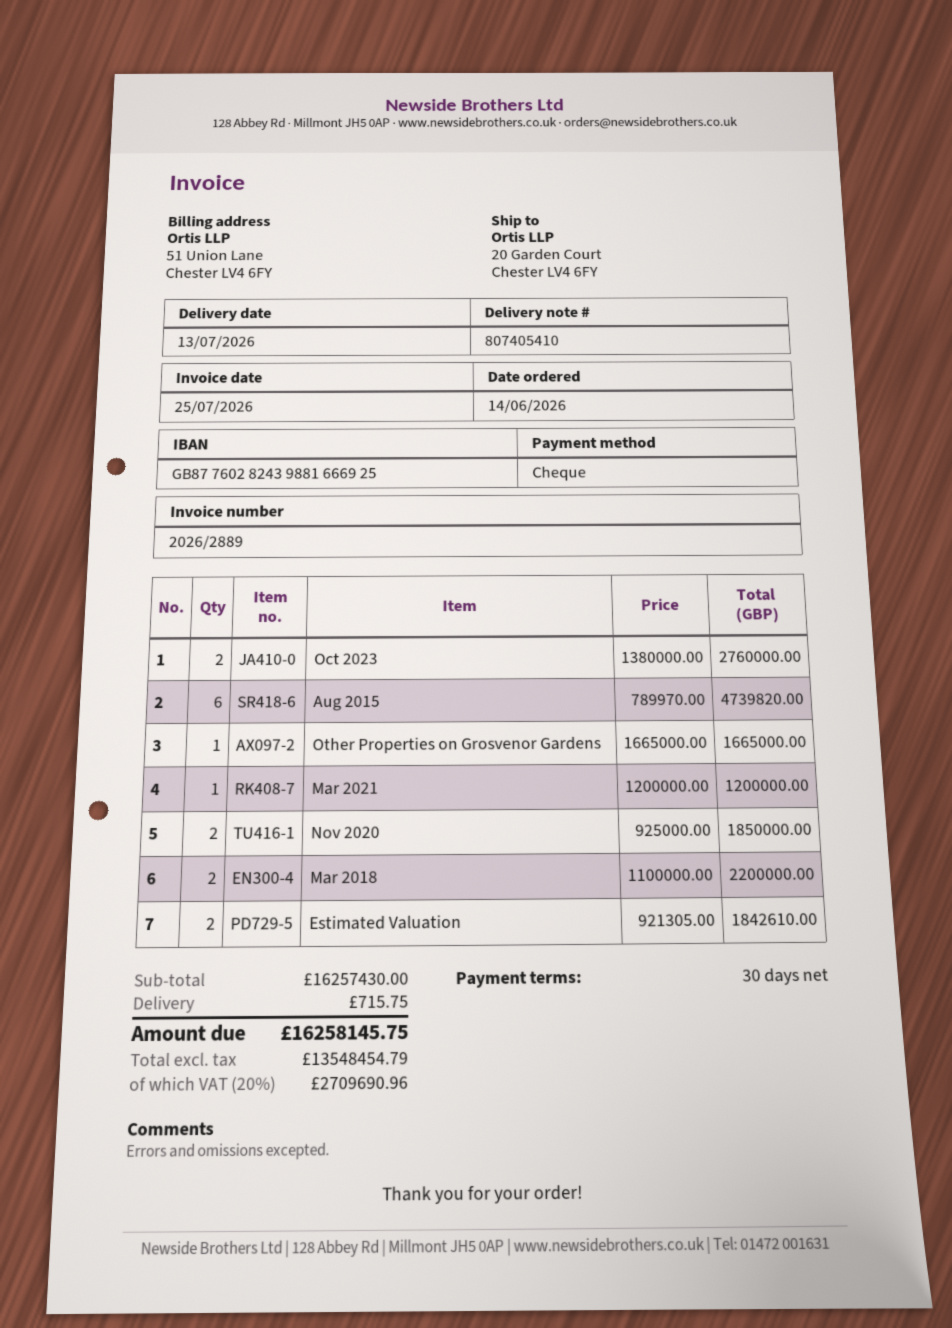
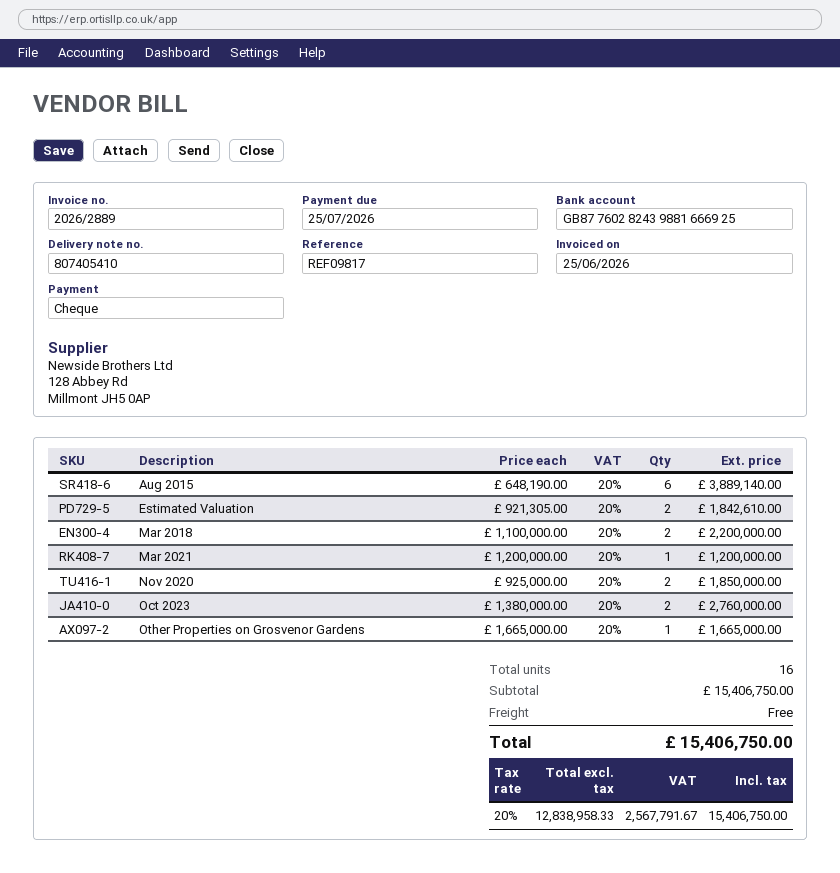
invoice date: 2026-07-25 -> 2026-06-25
Aug 2015: 6 x 789970.00 = 4739820.00 -> 6 x 648190.00 = 3889140.00
subtotal: 16257430.00 -> 15406750.00
shipping: 715.75 -> 0.00
net: 13548454.79 -> 12838958.33
tax: 20% = 2709690.96 -> 20% = 2567791.67
total: 16258145.75 -> 15406750.00

